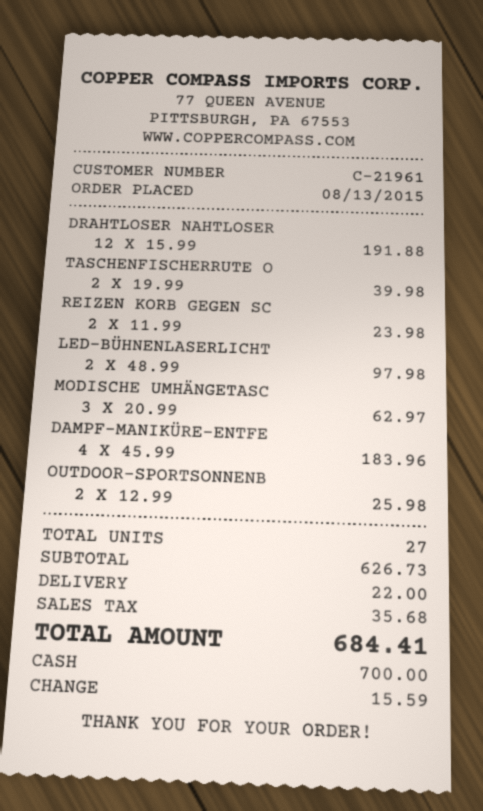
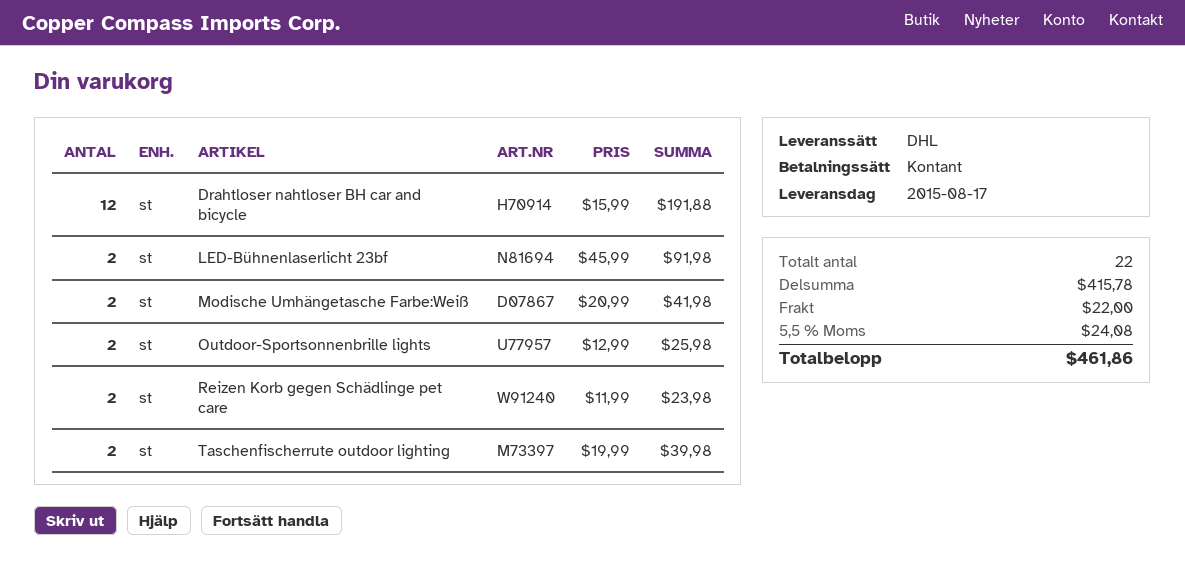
LED-BÜHNENLASERLICHT: 2 x 48.99 = 97.98 -> 2 x 45.99 = 91.98
MODISCHE UMHÄNGETASC: 3 x 20.99 = 62.97 -> 2 x 20.99 = 41.98
DAMPF-MANIKÜRE-ENTFE: 4 x 45.99 = 183.96 -> none
total quantity: 27 -> 22
subtotal: 626.73 -> 415.78
tax: 35.68 -> 24.08
total: 684.41 -> 461.86

